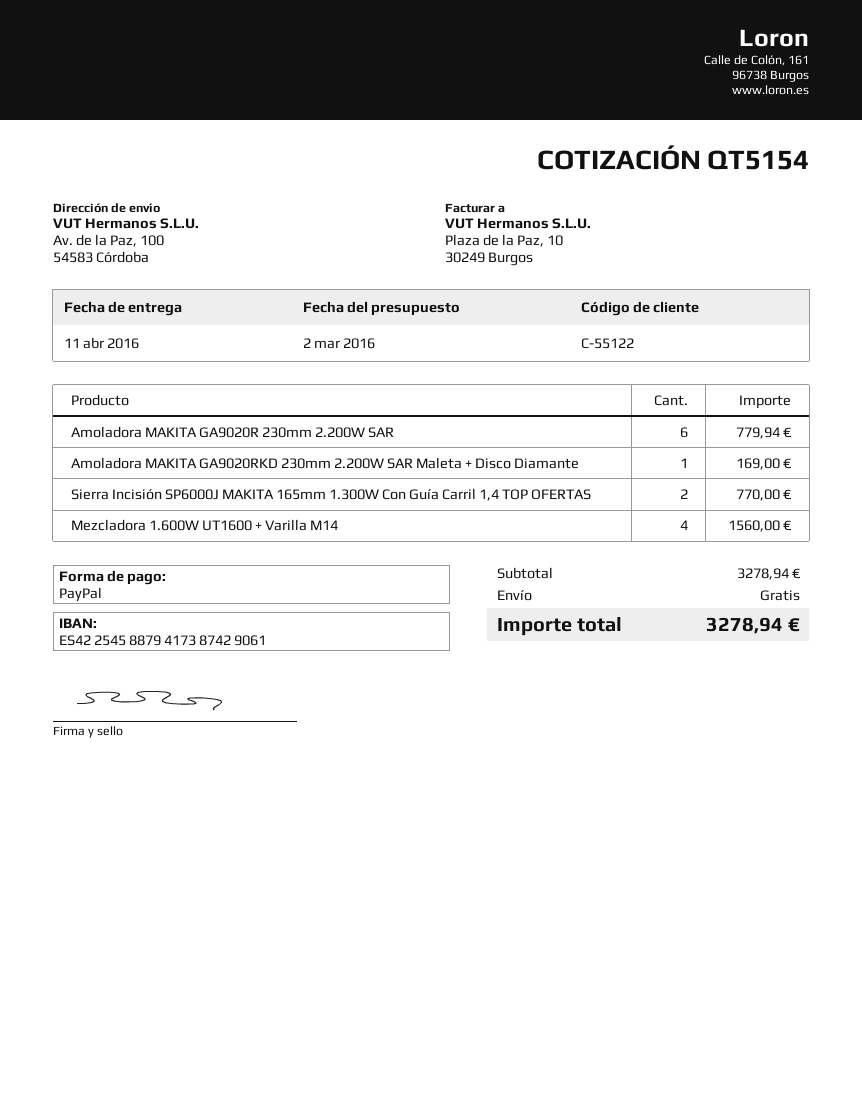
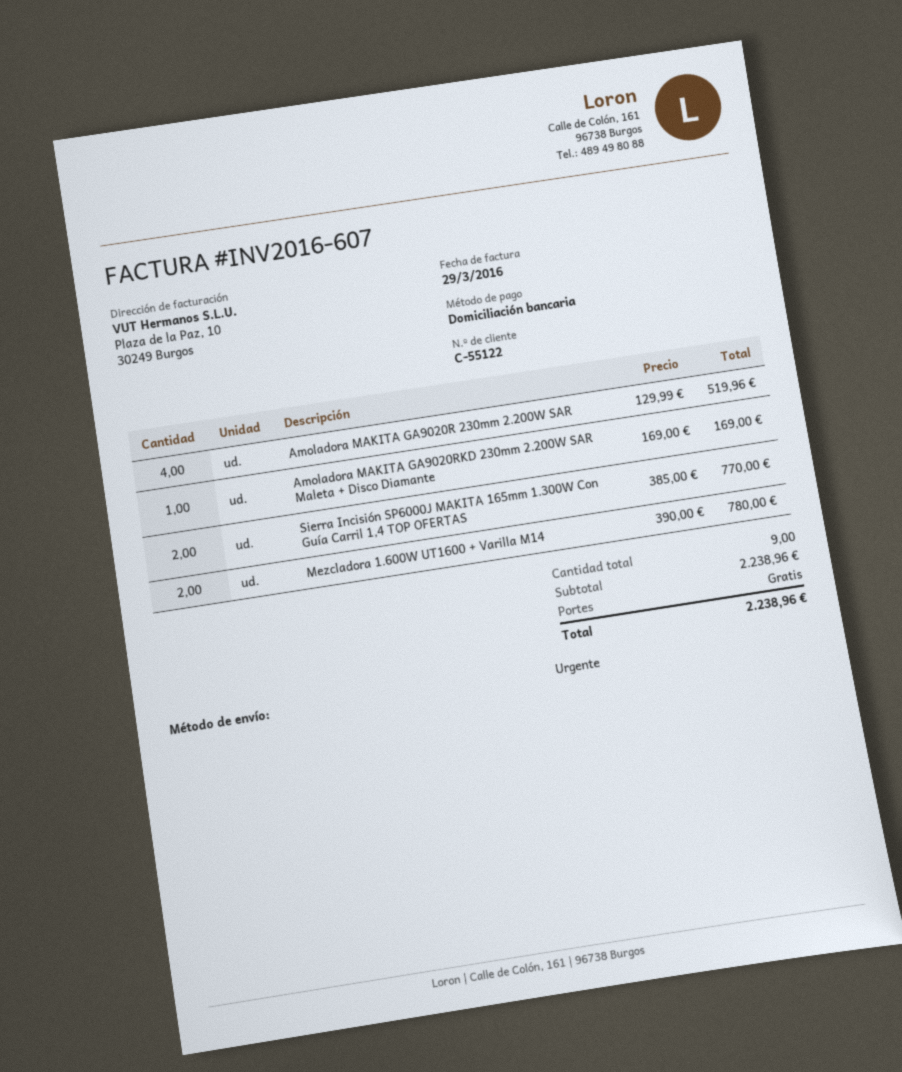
payment method: PayPal -> direct debit
Amoladora MAKITA GA9020R 230mm 2.200W SAR: 6 for 779.94 -> 4 for 519.96
Mezcladora 1.600W UT1600 + Varilla M14: 4 for 1560.00 -> 2 for 780.00
subtotal: 3278.94 -> 2238.96
total: 3278.94 -> 2238.96

